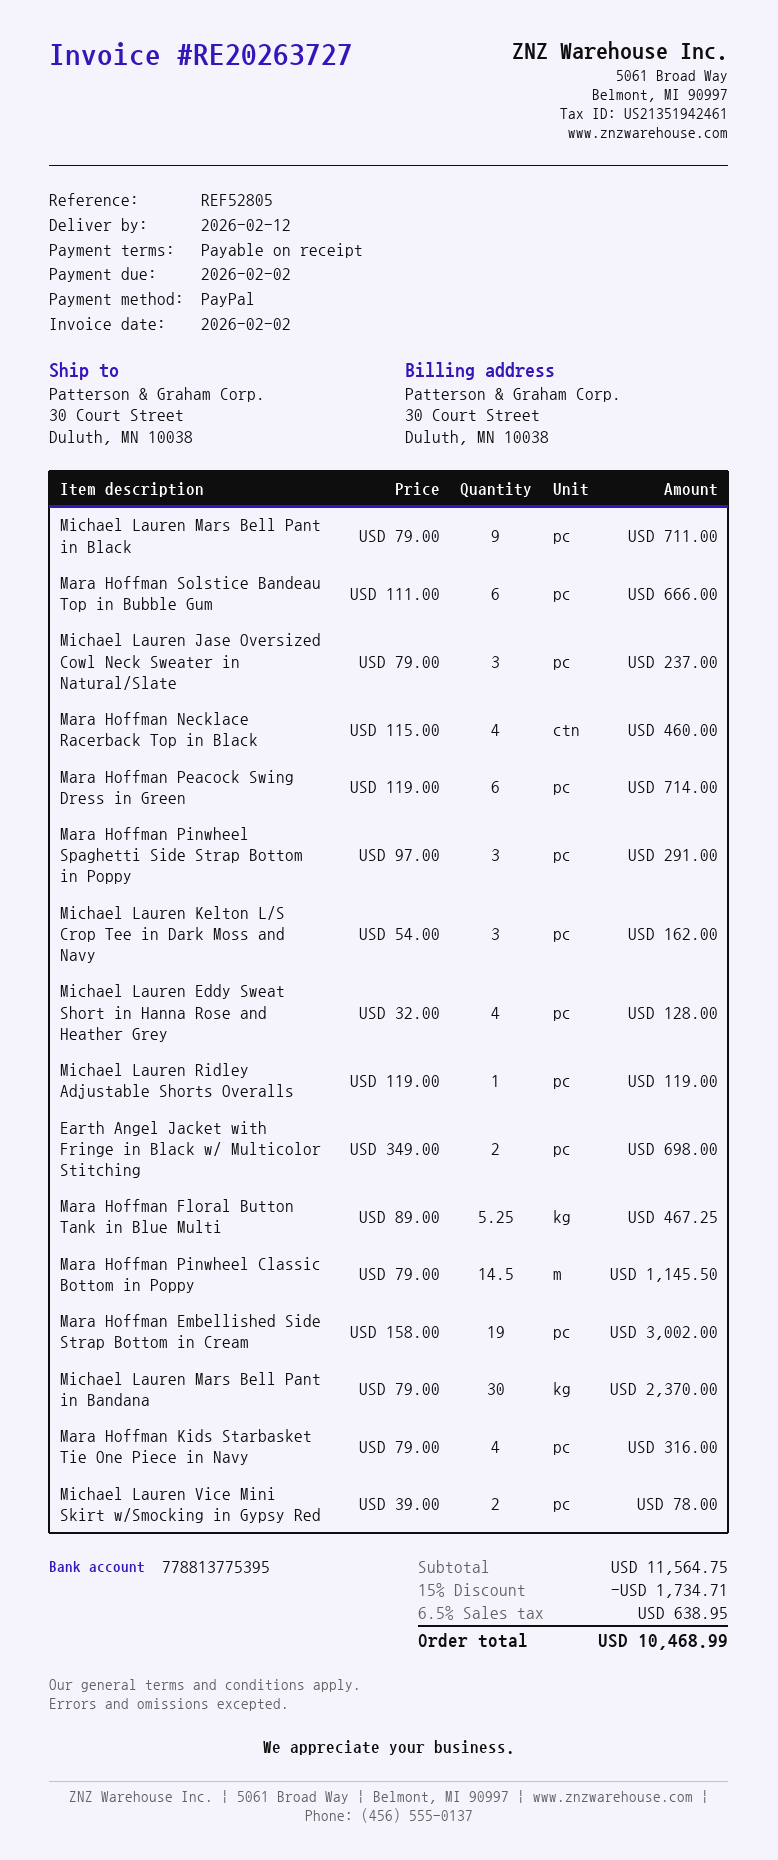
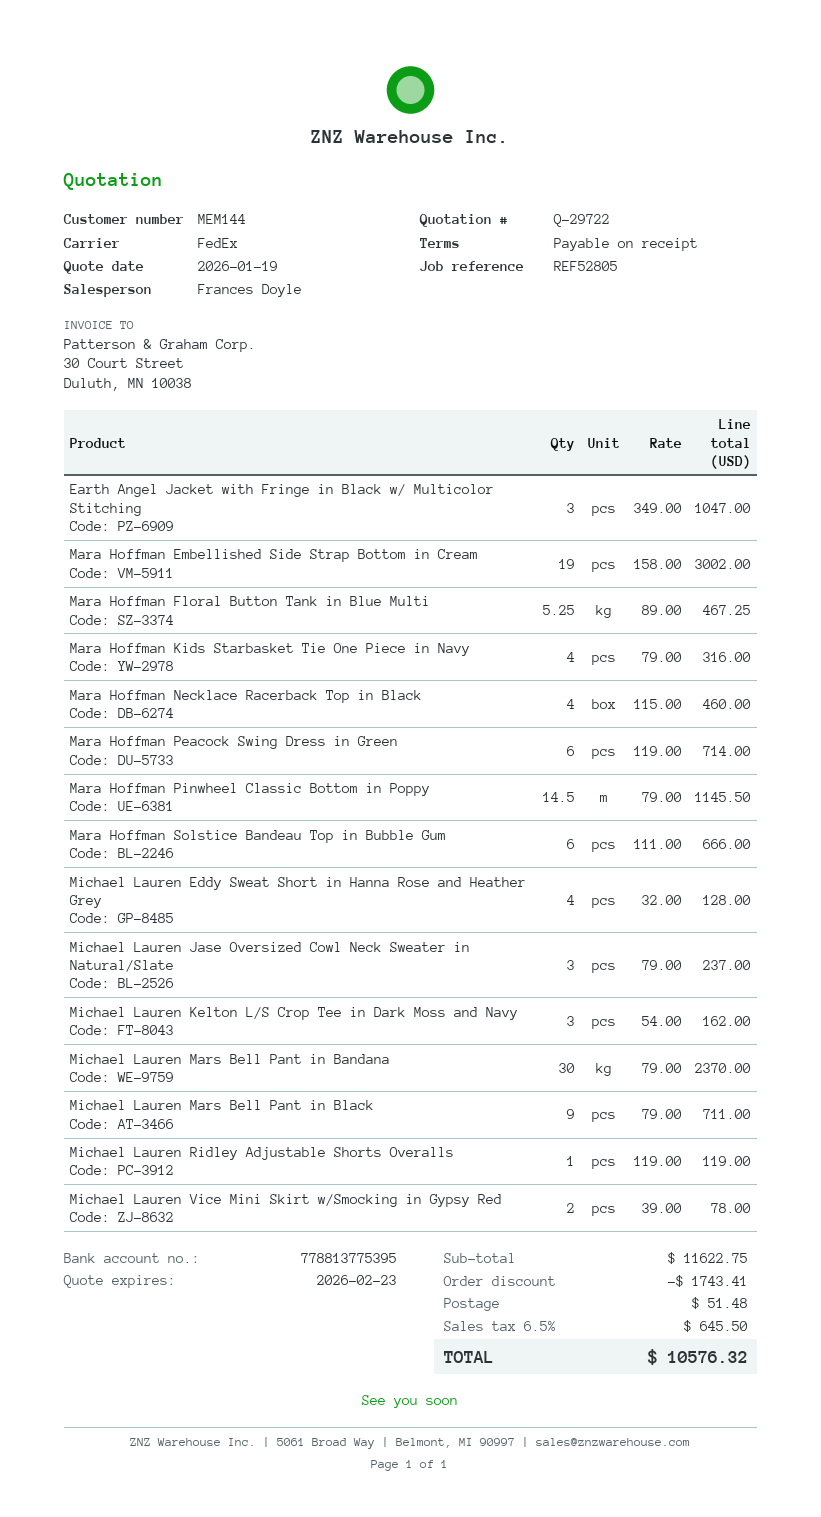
Mara Hoffman Pinwheel Spaghetti Side Strap Bottom in Poppy: 3 x 97.00 = 291.00 -> none
Earth Angel Jacket with Fringe in Black w/ Multicolor Stitching: 2 x 349.00 = 698.00 -> 3 x 349.00 = 1047.00
subtotal: 11564.75 -> 11622.75
discount: 1734.71 -> 1743.41
shipping: none -> 51.48
tax: 6.5% = 638.95 -> 6.5% = 645.50
total: 10468.99 -> 10576.32

